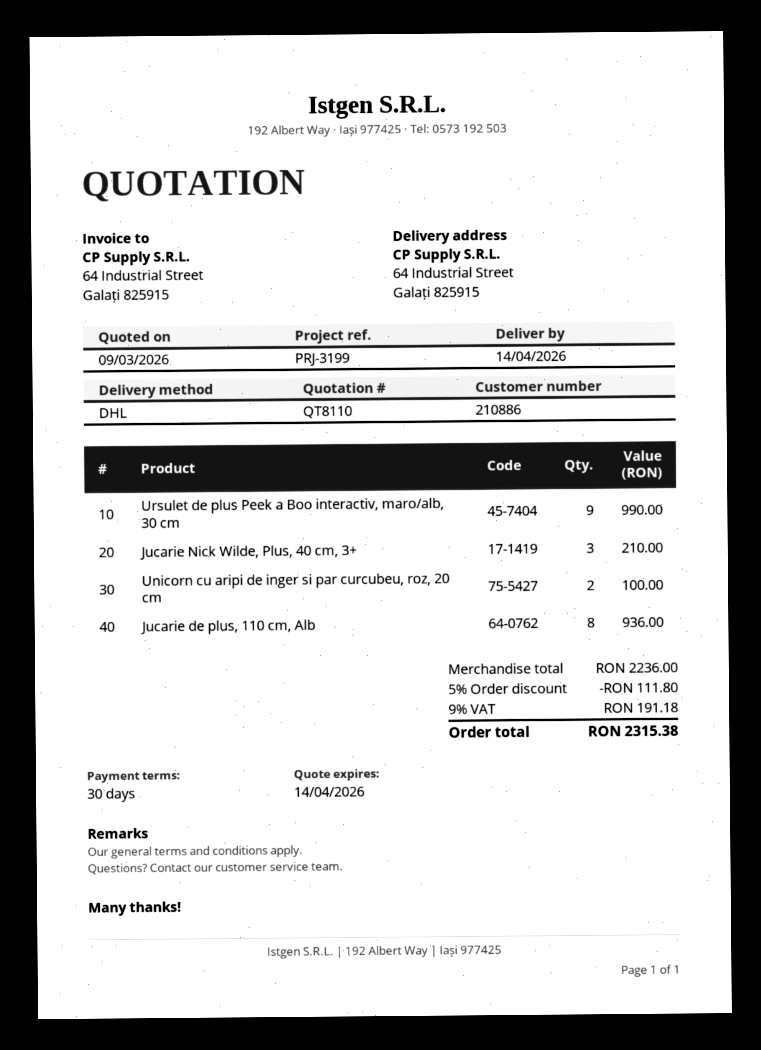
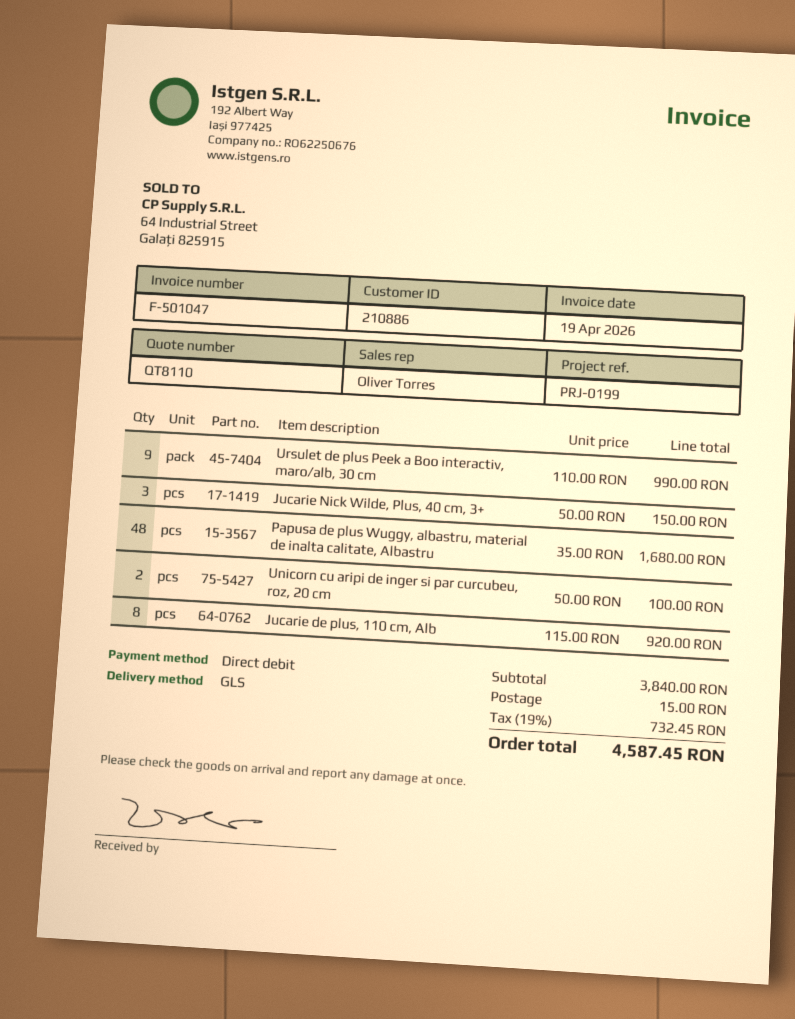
reference: PRJ-3199 -> PRJ-0199
shipping method: DHL -> GLS
Jucarie Nick Wilde, Plus, 40 cm, 3+: 3 for 210.00 -> 3 for 150.00
Jucarie de plus, 110 cm, Alb: 8 for 936.00 -> 8 for 920.00
Papusa de plus Wuggy, albastru, material de inalta calitate, Albastru: none -> 48 for 1680.00
subtotal: 2236.00 -> 3840.00
discount: 5% = 111.80 -> none
shipping: none -> 15.00
tax: 9% = 191.18 -> 19% = 732.45
total: 2315.38 -> 4587.45

